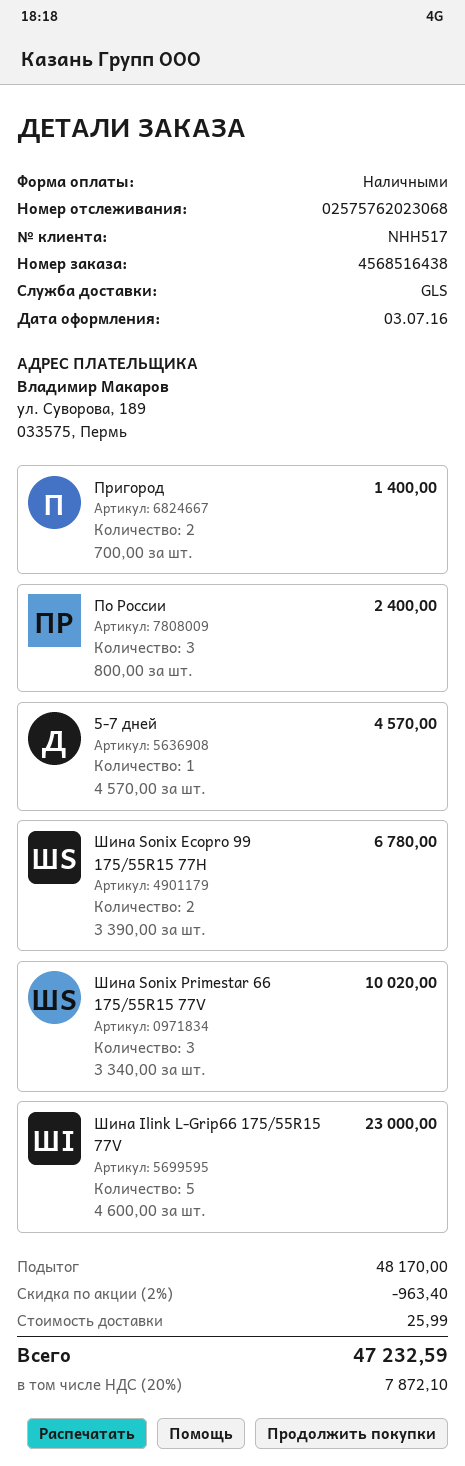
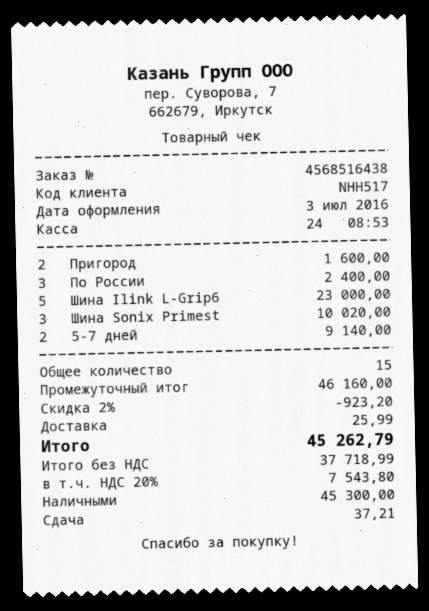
Пригород: 2 for 1400.00 -> 2 for 1600.00
5-7 дней: 1 for 4570.00 -> 2 for 9140.00
Шина Sonix Ecopro 99 175/55R15 77H: 2 for 6780.00 -> none
subtotal: 48170.00 -> 46160.00
discount: 2% = 963.40 -> 2% = 923.20
tax: 20% = 7872.10 -> 20% = 7543.80
total: 47232.59 -> 45262.79

